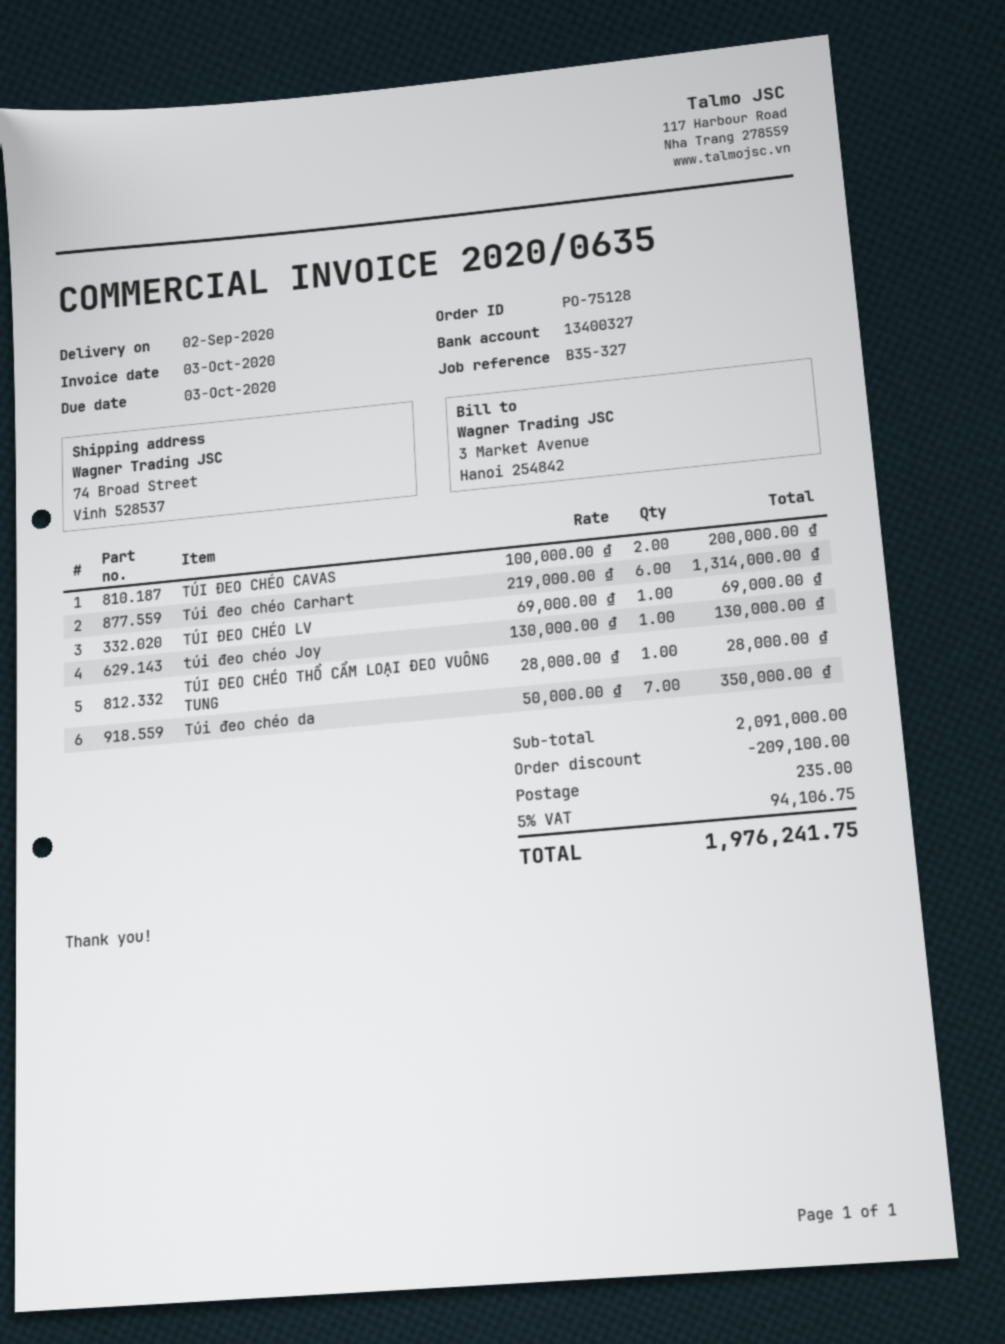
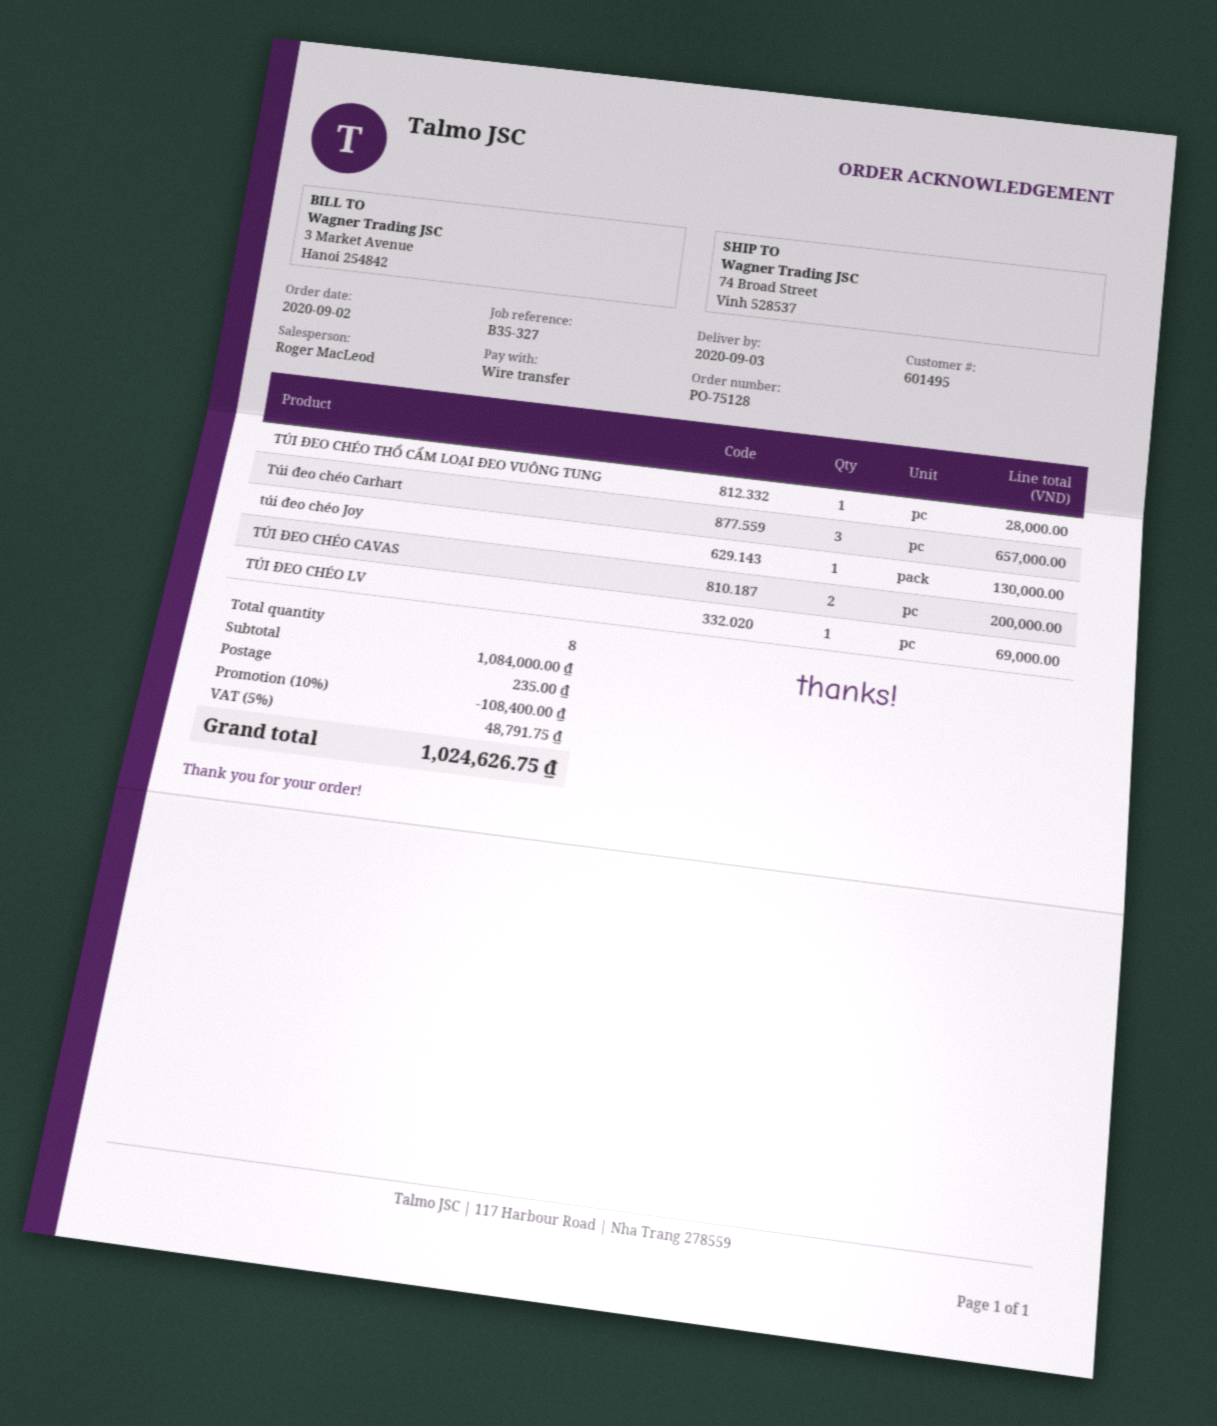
delivery date: 2020-09-02 -> 2020-09-03
Túi đeo chéo Carhart: 6 for 1314000.00 -> 3 for 657000.00
Túi đeo chéo da: 7 for 350000.00 -> none
subtotal: 2091000.00 -> 1084000.00
discount: 209100.00 -> 108400.00
tax: 5% = 94106.75 -> 5% = 48791.75
total: 1976241.75 -> 1024626.75

